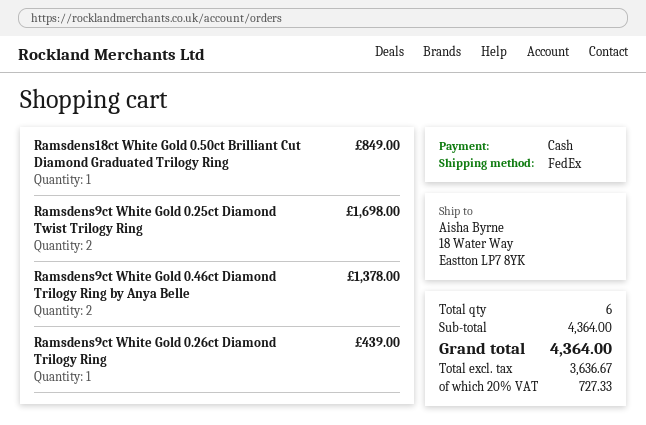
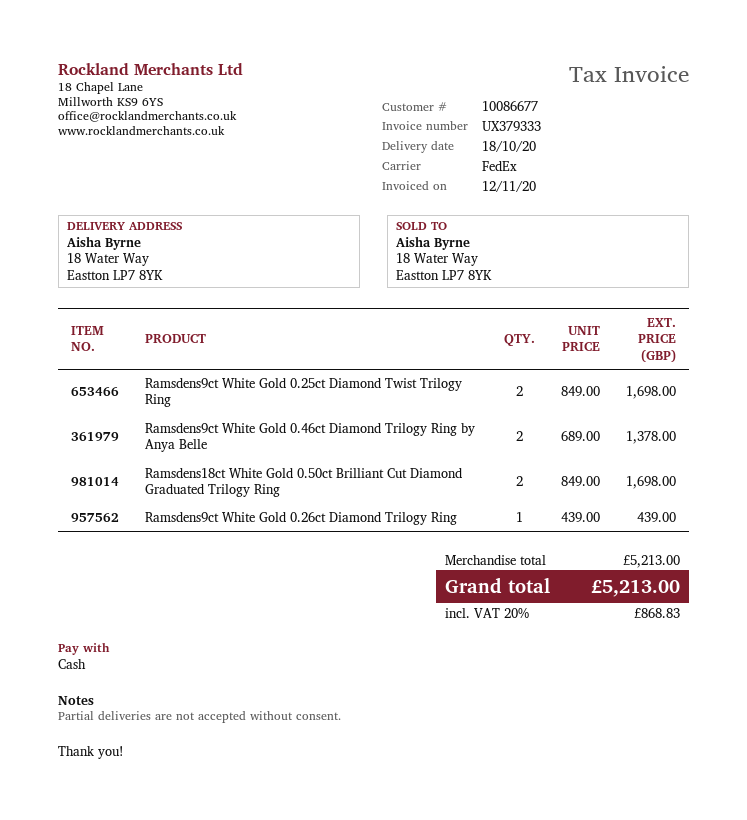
Ramsdens18ct White Gold 0.50ct Brilliant Cut Diamond Graduated Trilogy Ring: 1 for 849.00 -> 2 for 1698.00
subtotal: 4364.00 -> 5213.00
tax: 20% = 727.33 -> 20% = 868.83
total: 4364.00 -> 5213.00

